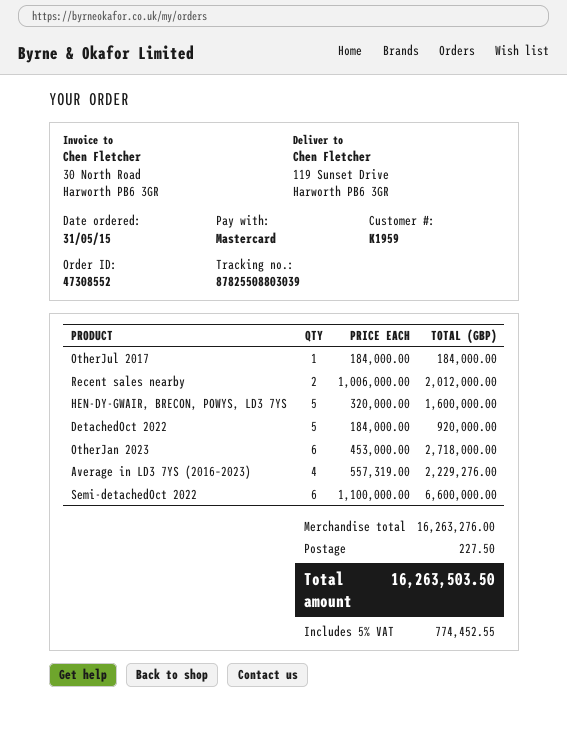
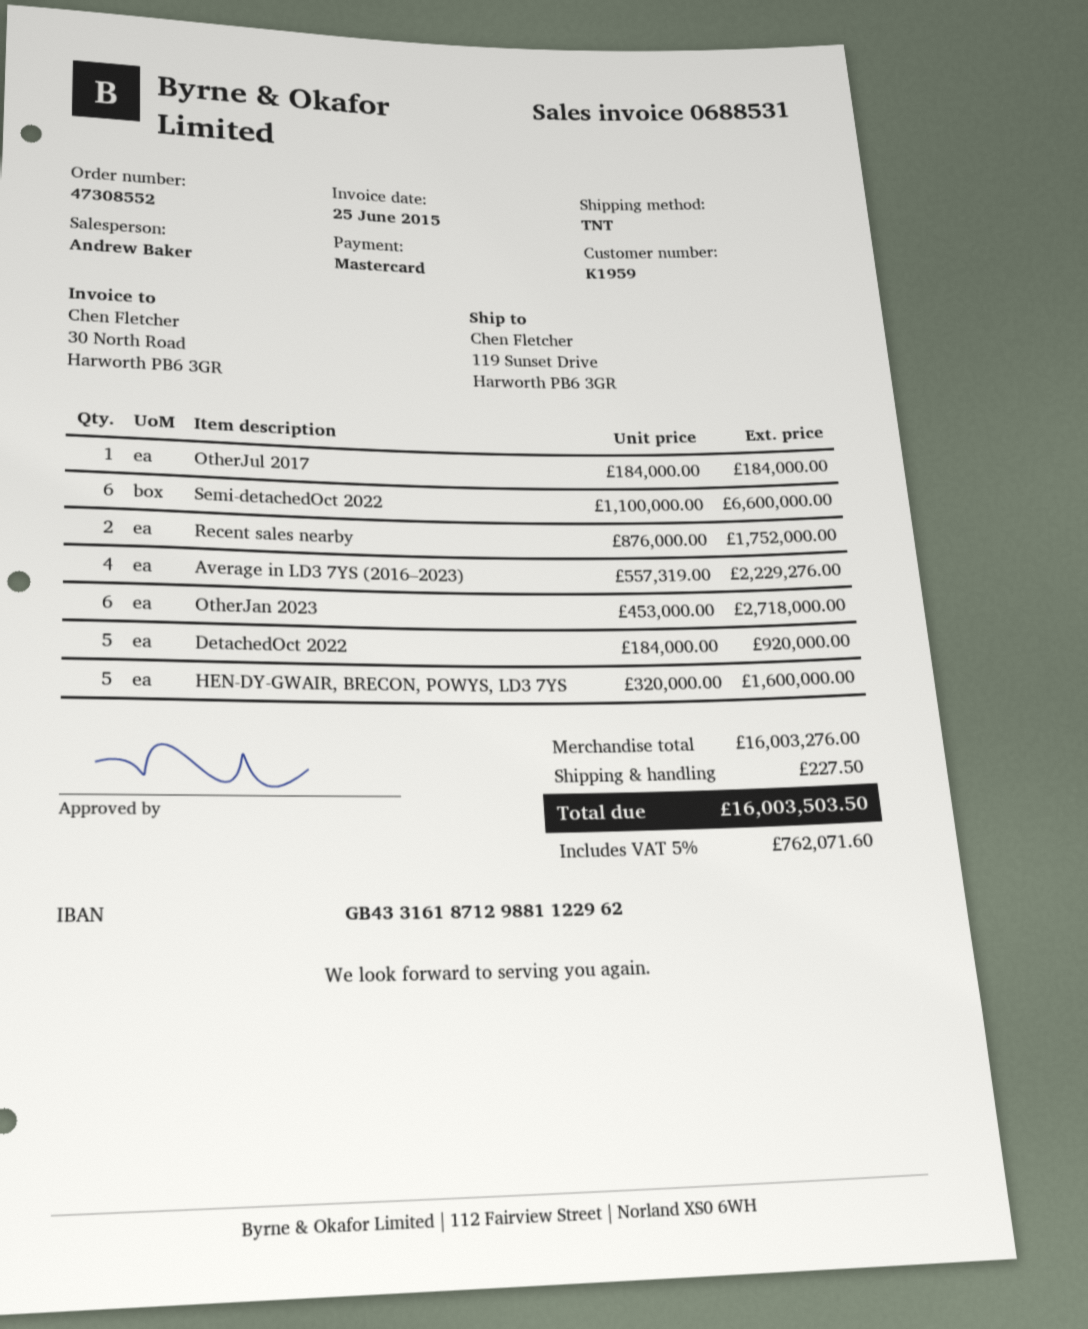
Recent sales nearby: 2 x 1006000.00 = 2012000.00 -> 2 x 876000.00 = 1752000.00
subtotal: 16263276.00 -> 16003276.00
tax: 5% = 774452.55 -> 5% = 762071.60
total: 16263503.50 -> 16003503.50

